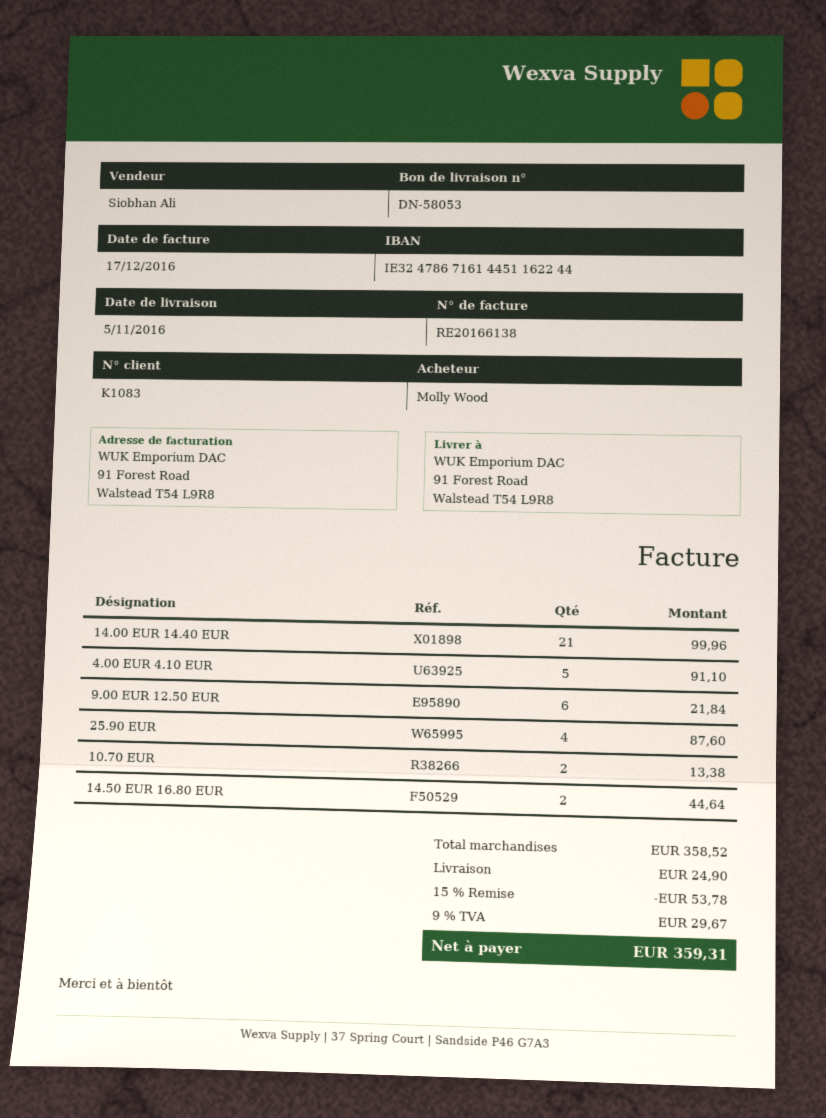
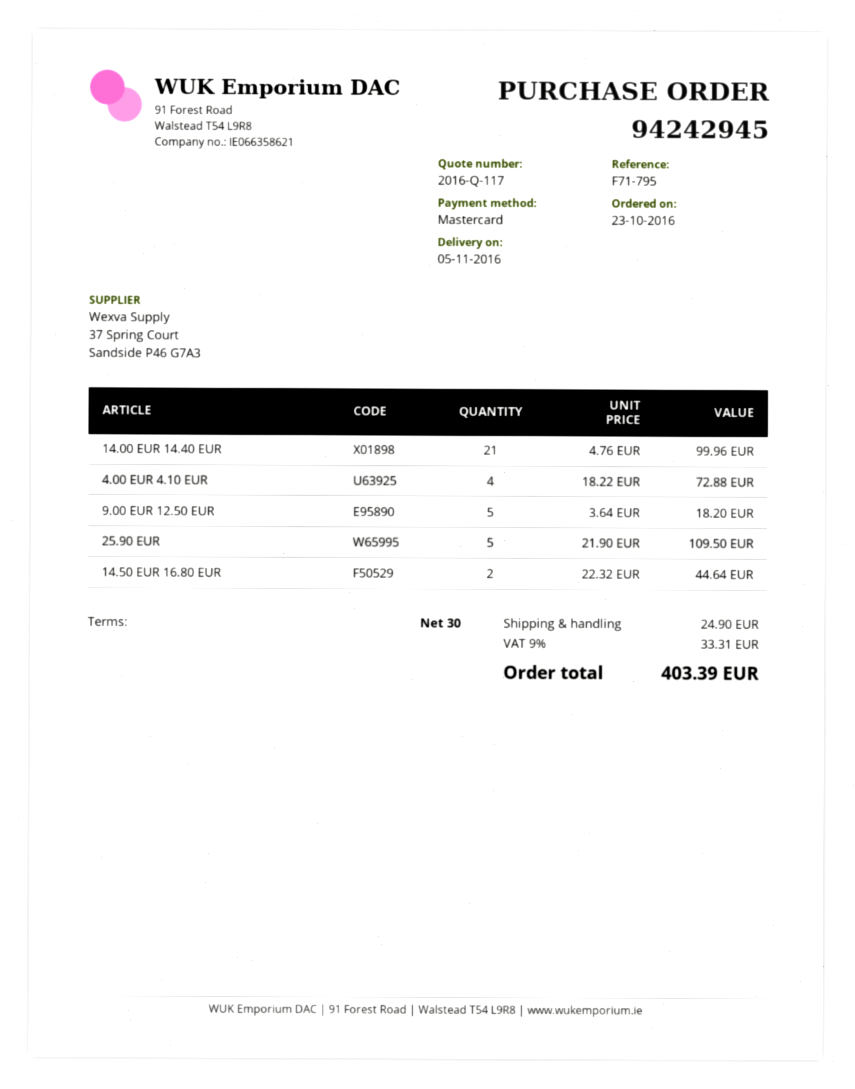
4.00 EUR 4.10 EUR: 5 for 91.10 -> 4 for 72.88
9.00 EUR 12.50 EUR: 6 for 21.84 -> 5 for 18.20
25.90 EUR: 4 for 87.60 -> 5 for 109.50
10.70 EUR: 2 for 13.38 -> none
discount: 15% = 53.78 -> none
tax: 9% = 29.67 -> 9% = 33.31
total: 359.31 -> 403.39

